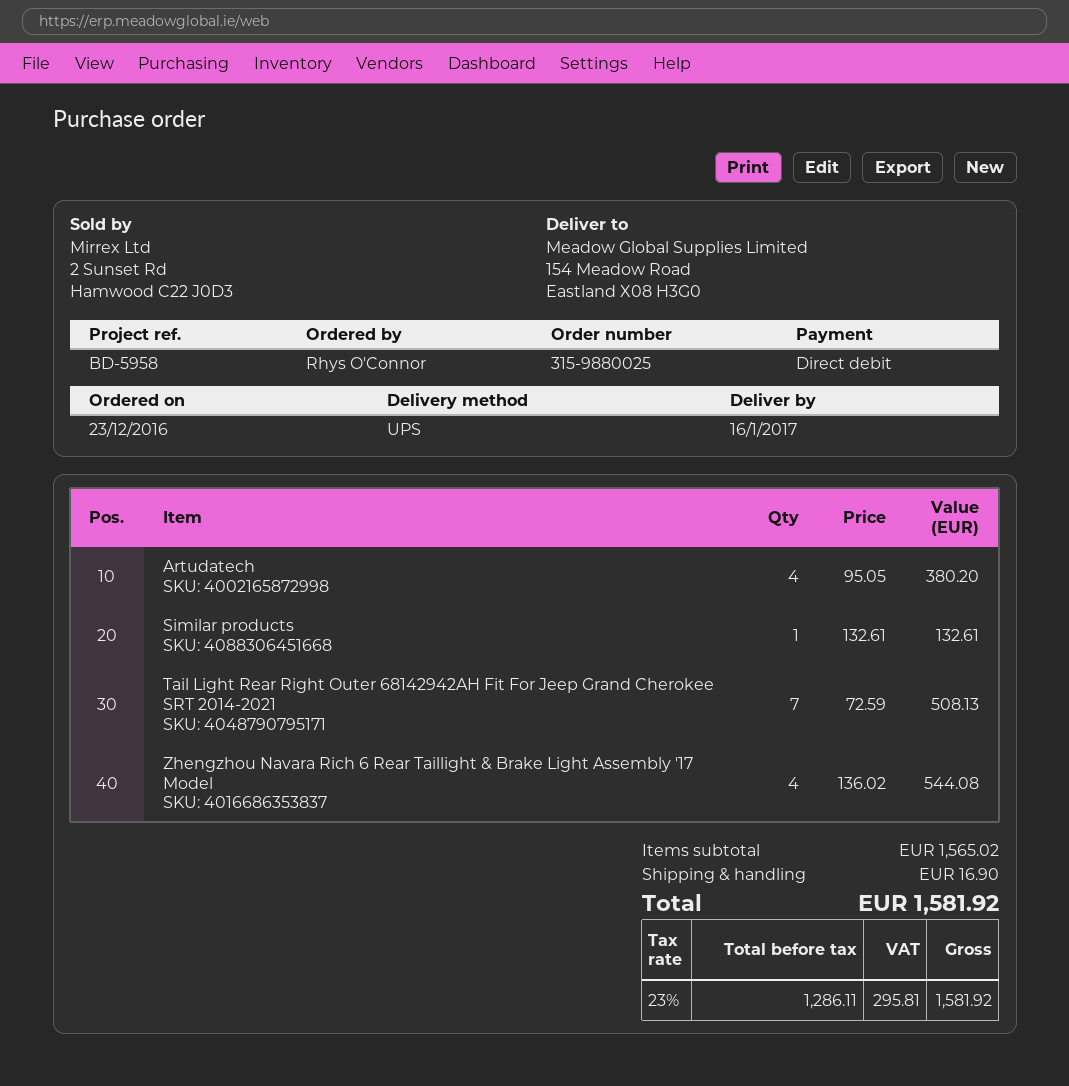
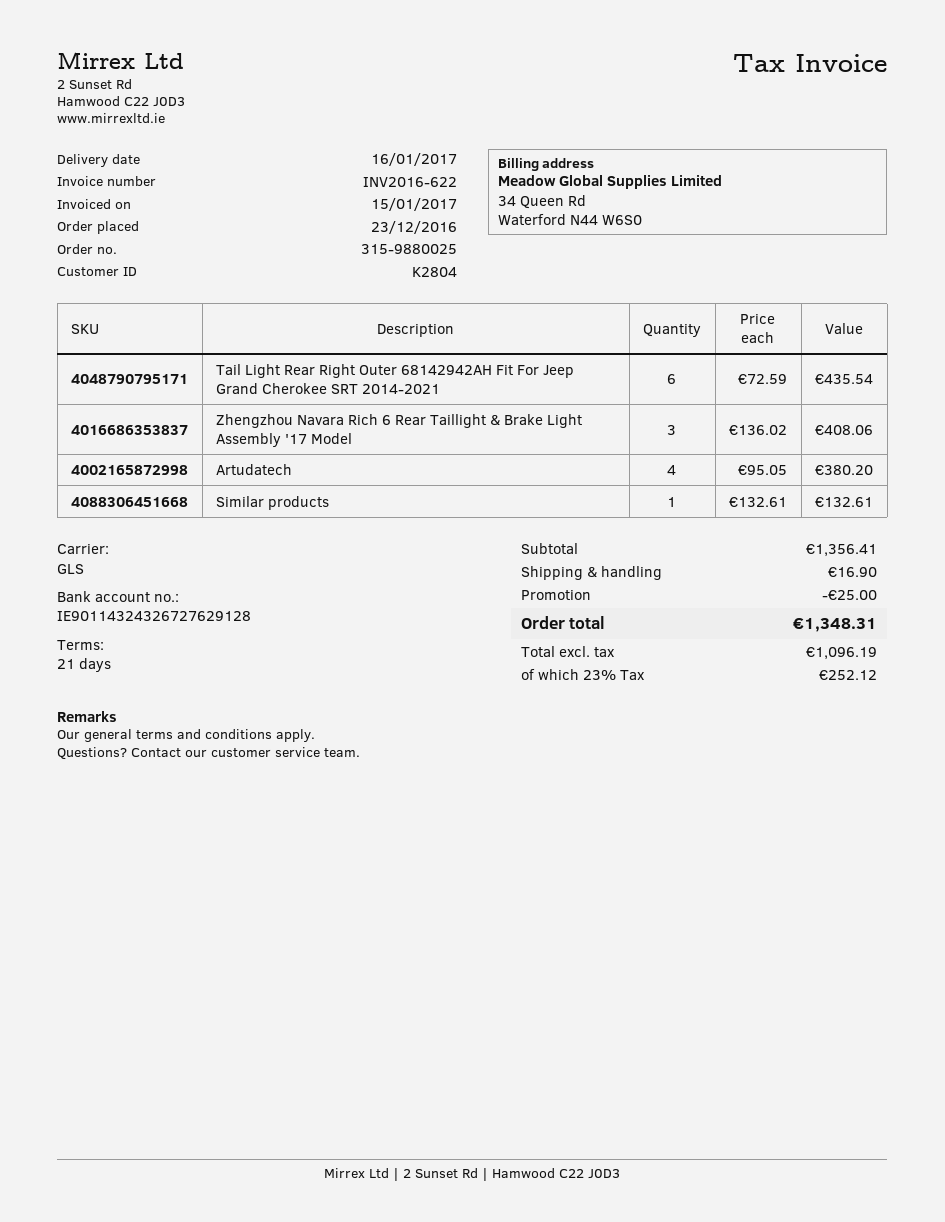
shipping method: UPS -> GLS
Tail Light Rear Right Outer 68142942AH Fit For Jeep Grand Cherokee SRT 2014-2021: 7 x 72.59 = 508.13 -> 6 x 72.59 = 435.54
Zhengzhou Navara Rich 6 Rear Taillight & Brake Light Assembly '17 Model: 4 x 136.02 = 544.08 -> 3 x 136.02 = 408.06
subtotal: 1565.02 -> 1356.41
discount: none -> 25.00
net: 1286.11 -> 1096.19
tax: 23% = 295.81 -> 23% = 252.12
total: 1581.92 -> 1348.31

